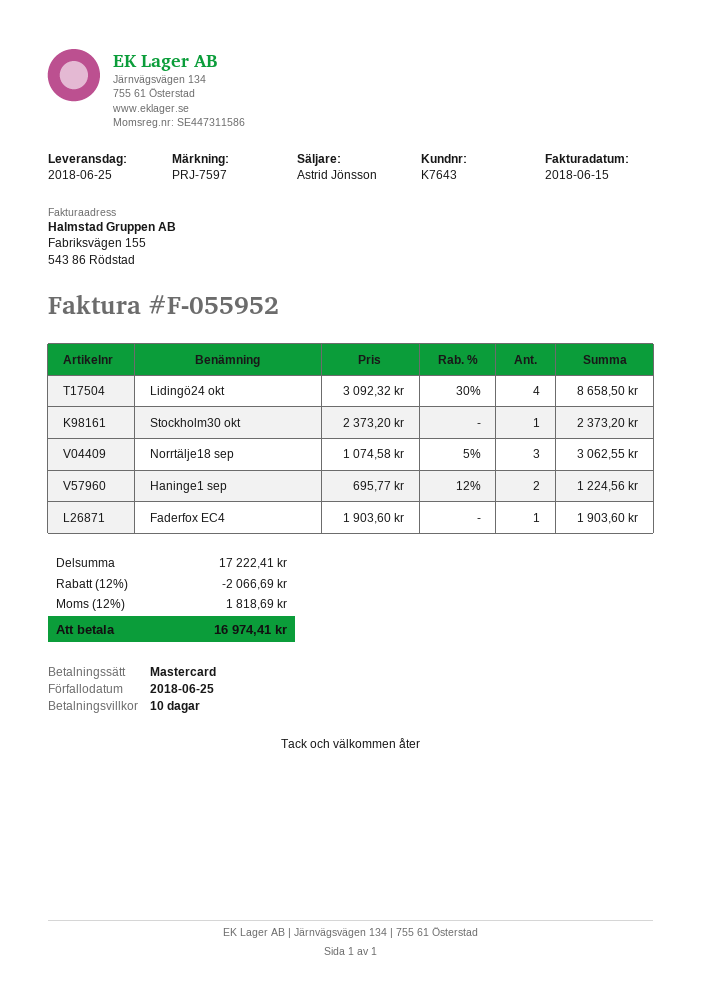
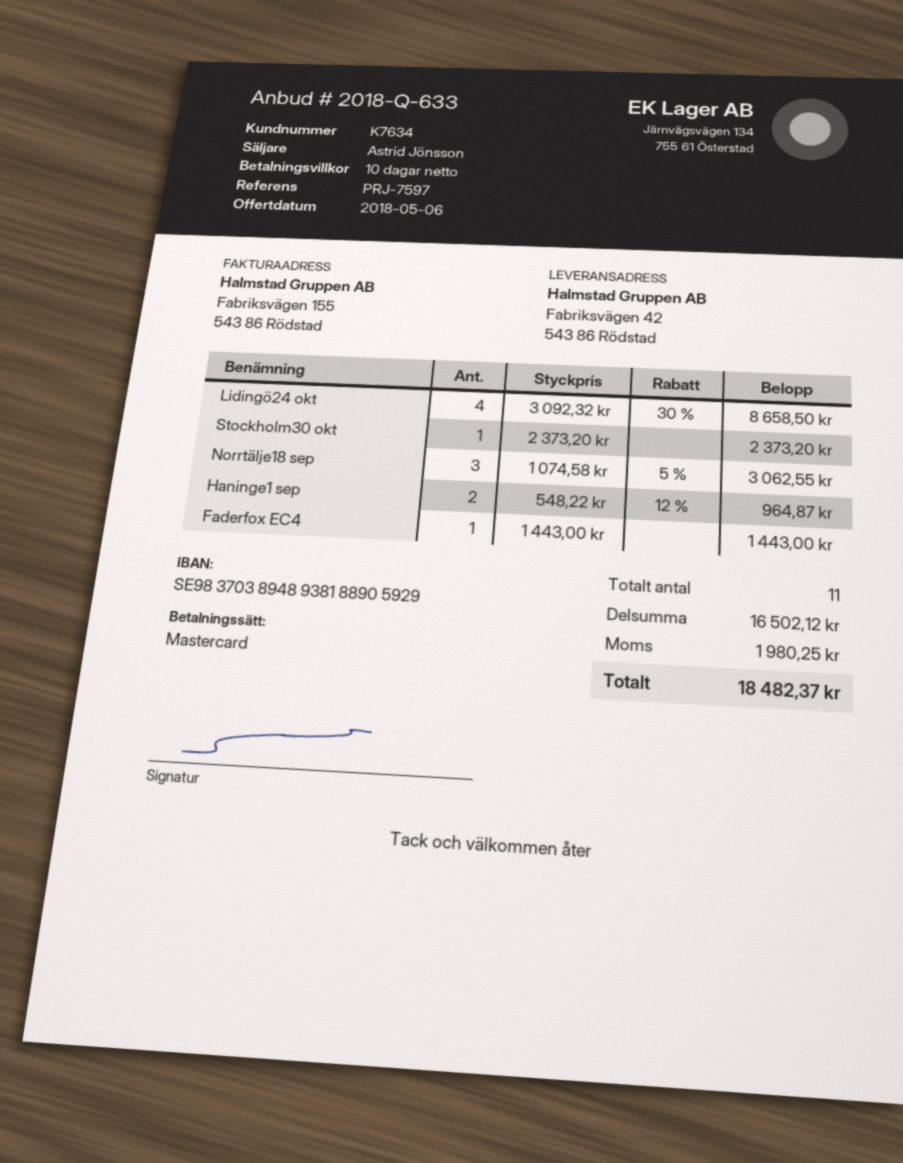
customer number: K7643 -> K7634
Haninge1 sep: 2 x 695.77 - 12% = 1224.56 -> 2 x 548.22 - 12% = 964.87
Faderfox EC4: 1 x 1903.60 = 1903.60 -> 1 x 1443.00 = 1443.00
subtotal: 17222.41 -> 16502.12
discount: 12% = 2066.69 -> none
tax: 1818.69 -> 1980.25
total: 16974.41 -> 18482.37

